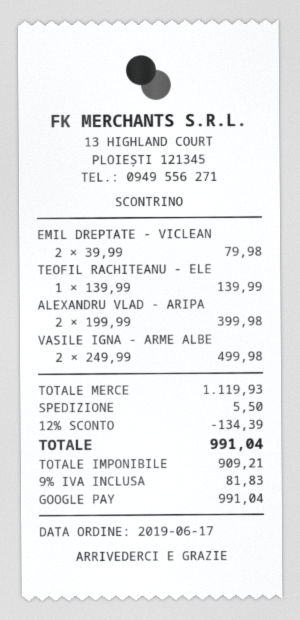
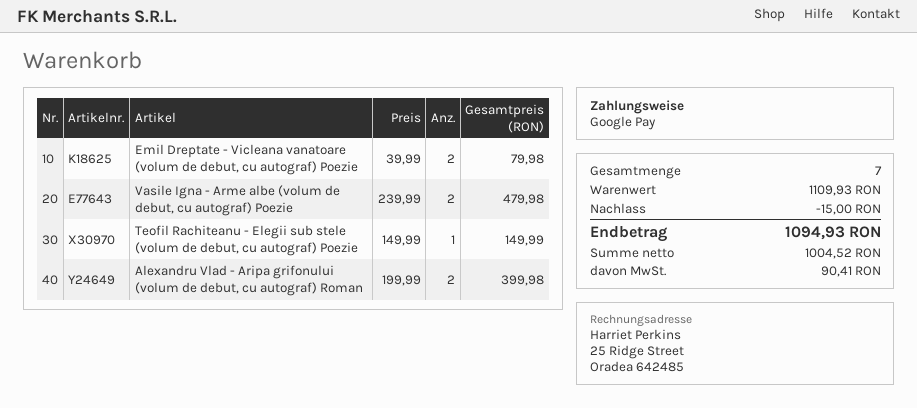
TEOFIL RACHITEANU - ELE: 1 x 139.99 = 139.99 -> 1 x 149.99 = 149.99
VASILE IGNA - ARME ALBE: 2 x 249.99 = 499.98 -> 2 x 239.99 = 479.98
subtotal: 1119.93 -> 1109.93
discount: 134.39 -> 15.00
shipping: 5.50 -> none
net: 909.21 -> 1004.52
tax: 81.83 -> 90.41
total: 991.04 -> 1094.93

